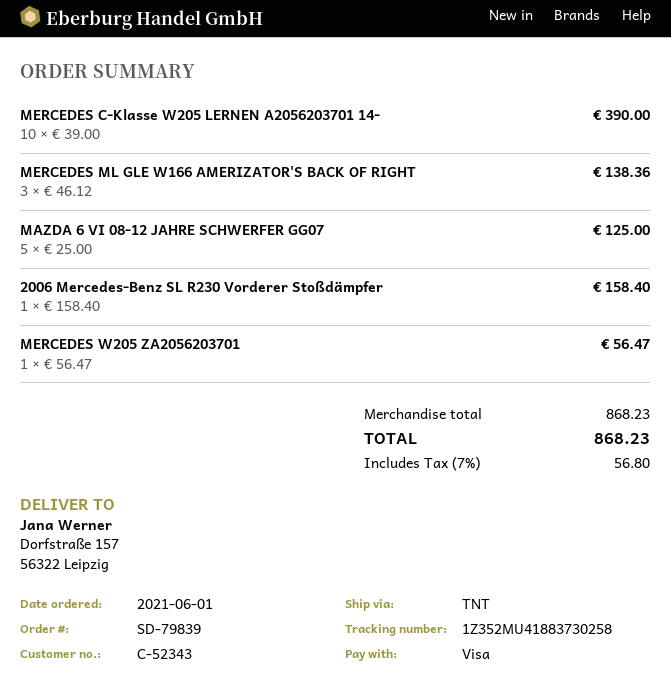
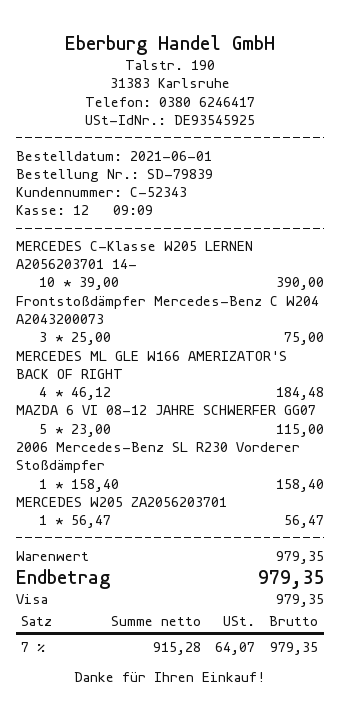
MERCEDES ML GLE W166 AMERIZATOR'S BACK OF RIGHT: 3 x 46.12 = 138.36 -> 4 x 46.12 = 184.48
MAZDA 6 VI 08-12 JAHRE SCHWERFER GG07: 5 x 25.00 = 125.00 -> 5 x 23.00 = 115.00
Frontstoßdämpfer Mercedes-Benz C W204 A2043200073: none -> 3 x 25.00 = 75.00
subtotal: 868.23 -> 979.35
tax: 7% = 56.80 -> 7% = 64.07
total: 868.23 -> 979.35

